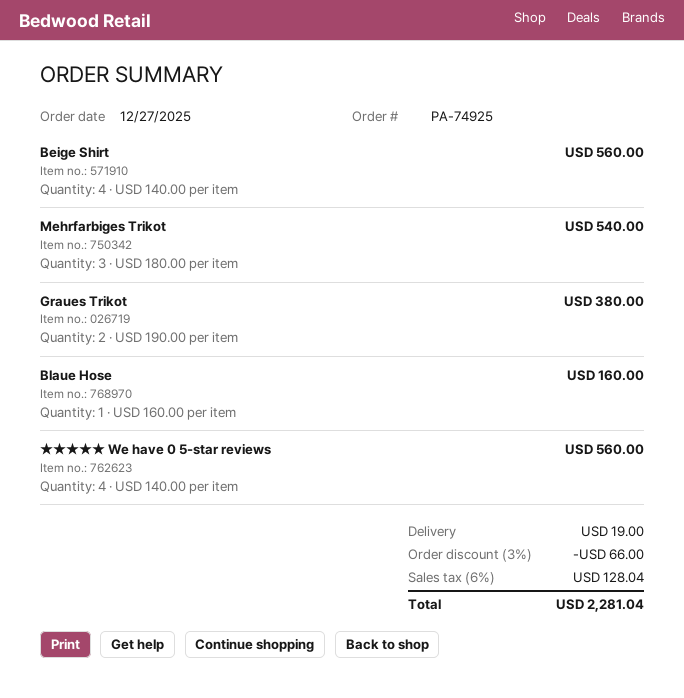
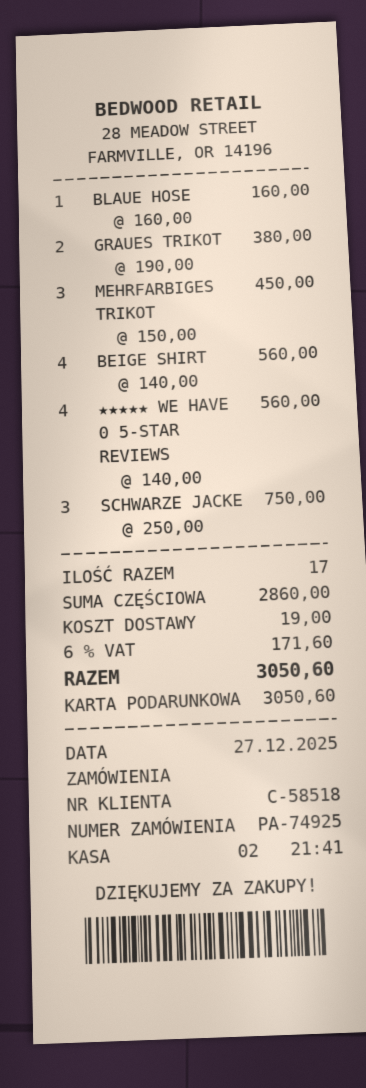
Mehrfarbiges Trikot: 3 x 180.00 = 540.00 -> 3 x 150.00 = 450.00
SCHWARZE JACKE: none -> 3 x 250.00 = 750.00
discount: 3% = 66.00 -> none
tax: 6% = 128.04 -> 6% = 171.60
total: 2281.04 -> 3050.60

